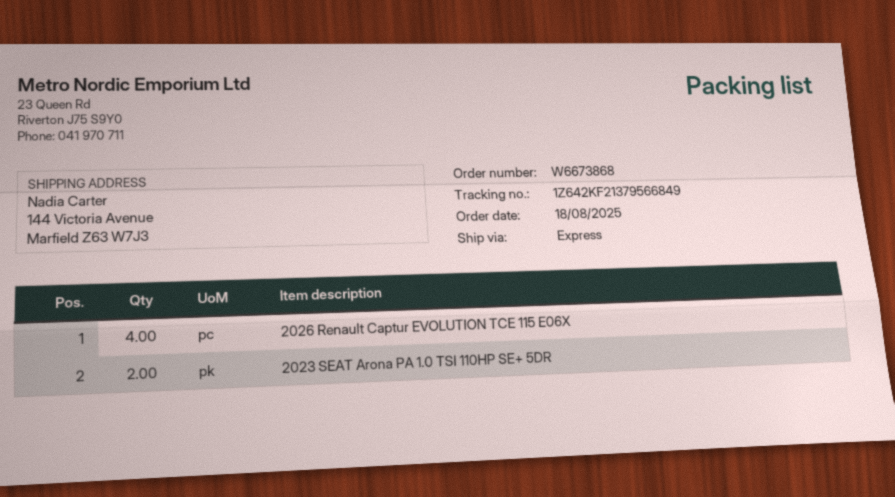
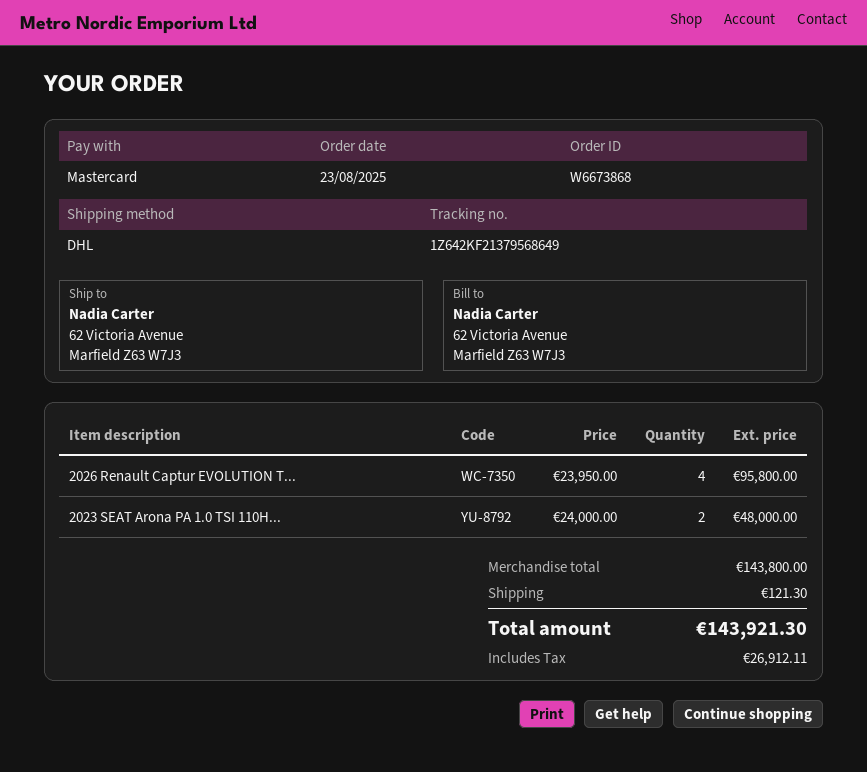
order date: 2025-08-18 -> 2025-08-23
shipping method: express -> DHL
tracking number: 1Z642KF21379566849 -> 1Z642KF21379568649
ship to: 144 Victoria Avenue, Marfield Z63 W7J3 -> 62 Victoria Avenue, Marfield Z63 W7J3

